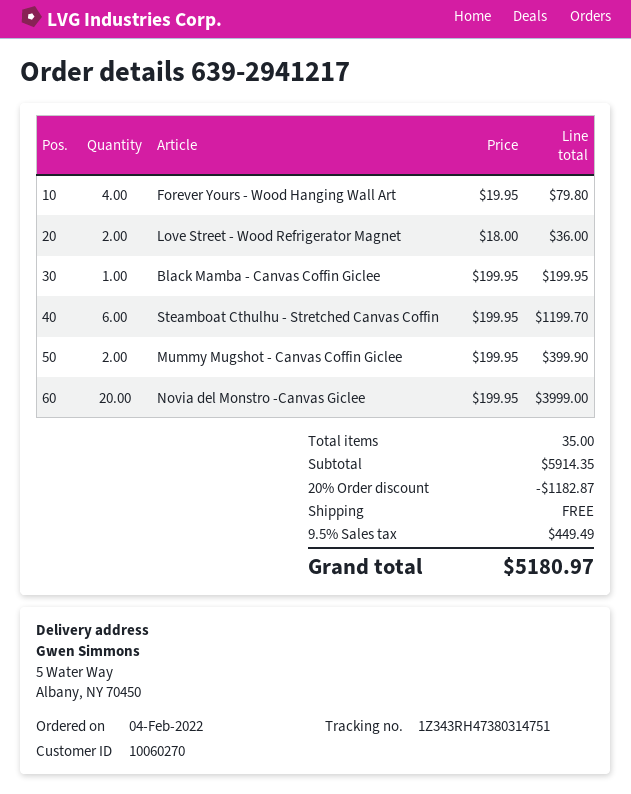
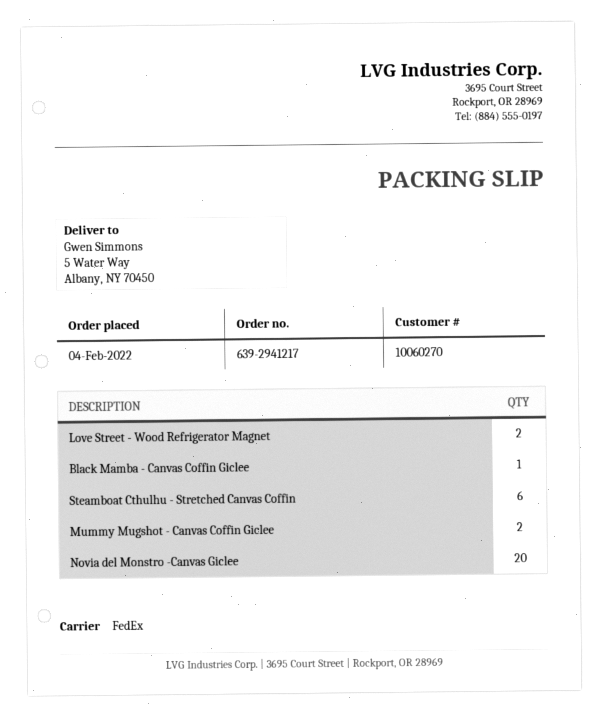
Forever Yours - Wood Hanging Wall Art: 4 -> none

